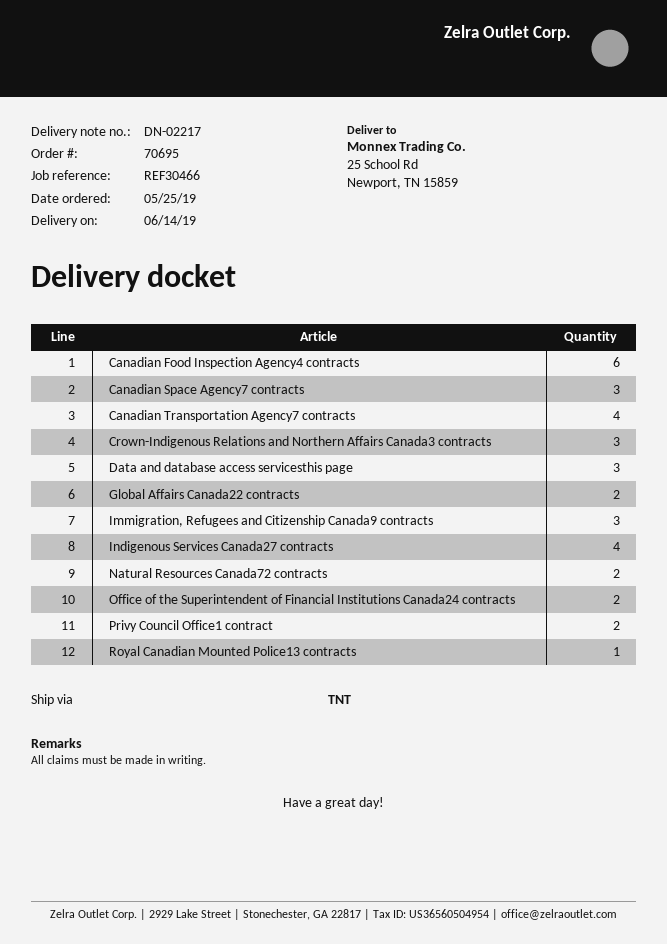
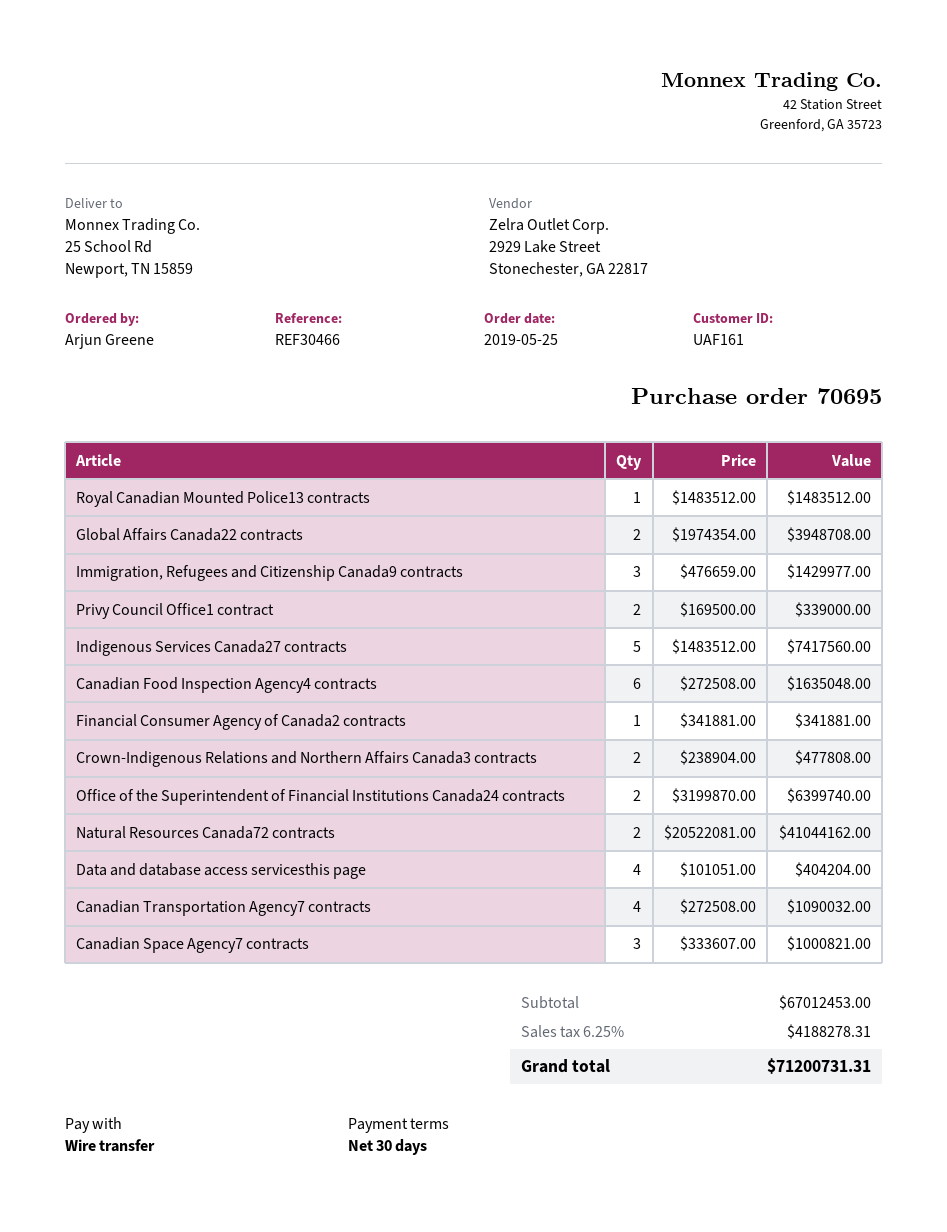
Crown-Indigenous Relations and Northern Affairs Canada3 contracts: 3 -> 2
Data and database access servicesthis page: 3 -> 4
Indigenous Services Canada27 contracts: 4 -> 5
Financial Consumer Agency of Canada2 contracts: none -> 1

